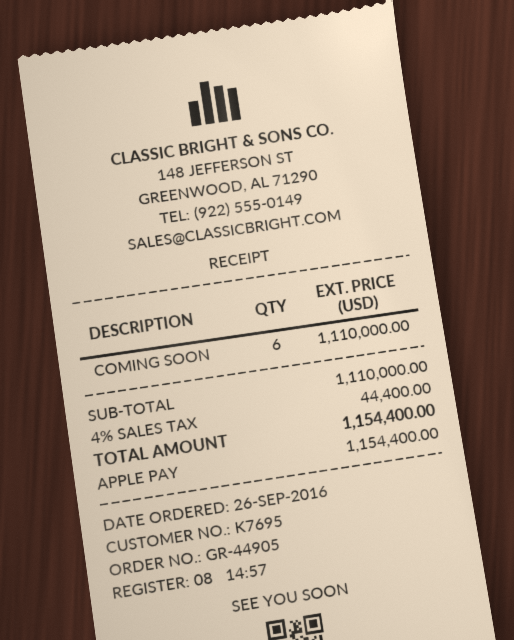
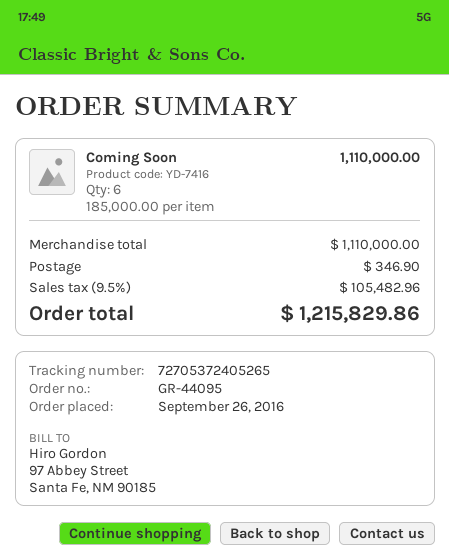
order number: GR-44905 -> GR-44095
shipping: none -> 346.90
tax: 4% = 44400.00 -> 9.5% = 105482.96
total: 1154400.00 -> 1215829.86

